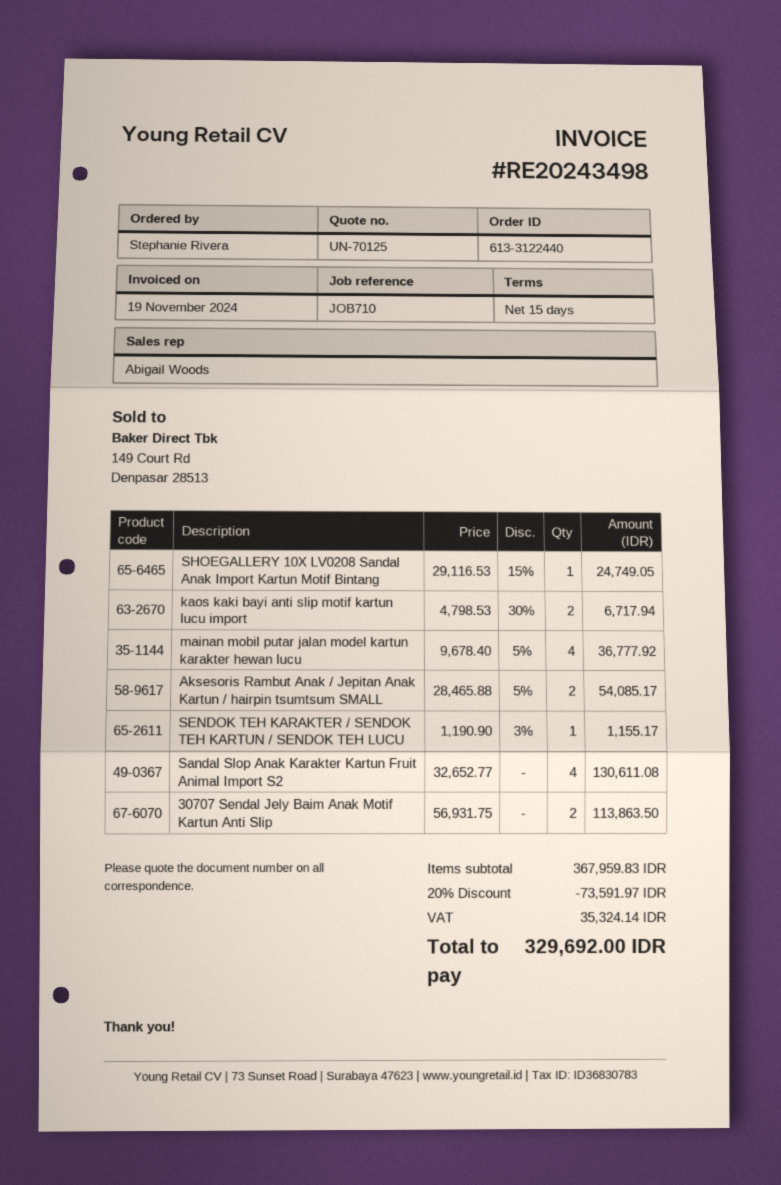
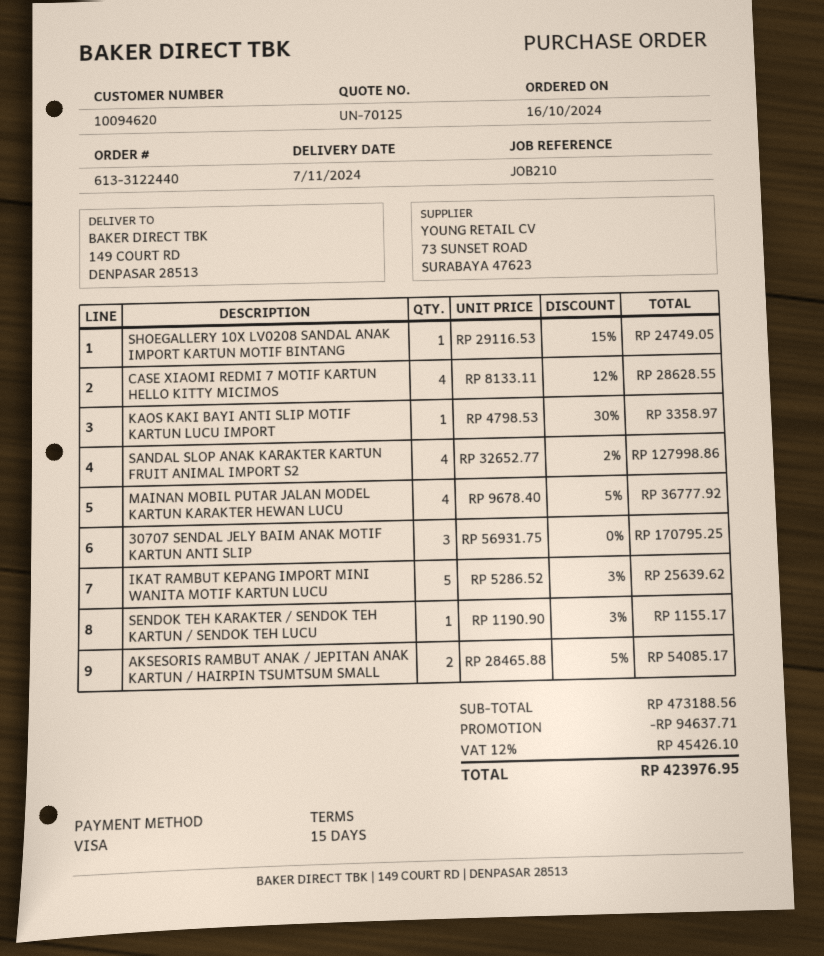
reference: JOB710 -> JOB210
kaos kaki bayi anti slip motif kartun lucu import: 2 x 4798.53 - 30% = 6717.94 -> 1 x 4798.53 - 30% = 3358.97
Sandal Slop Anak Karakter Kartun Fruit Animal Import S2: 4 x 32652.77 = 130611.08 -> 4 x 32652.77 - 2% = 127998.86
30707 Sendal Jely Baim Anak Motif Kartun Anti Slip: 2 x 56931.75 = 113863.50 -> 3 x 56931.75 = 170795.25
CASE XIAOMI REDMI 7 MOTIF KARTUN HELLO KITTY MICIMOS: none -> 4 x 8133.11 - 12% = 28628.55
IKAT RAMBUT KEPANG IMPORT MINI WANITA MOTIF KARTUN LUCU: none -> 5 x 5286.52 - 3% = 25639.62
subtotal: 367959.83 -> 473188.56
discount: 73591.97 -> 94637.71
tax: 35324.14 -> 45426.10
total: 329692.00 -> 423976.95

